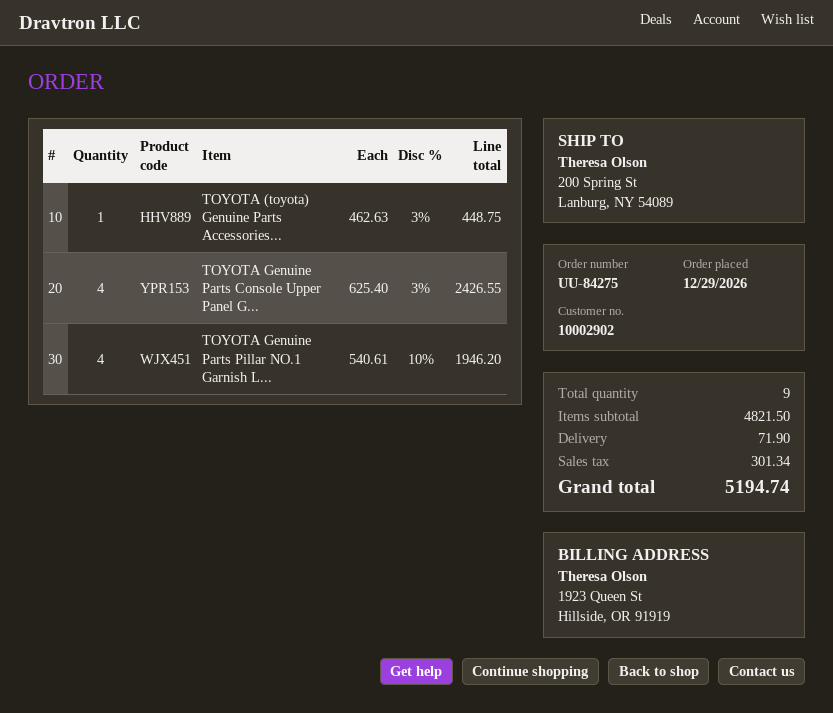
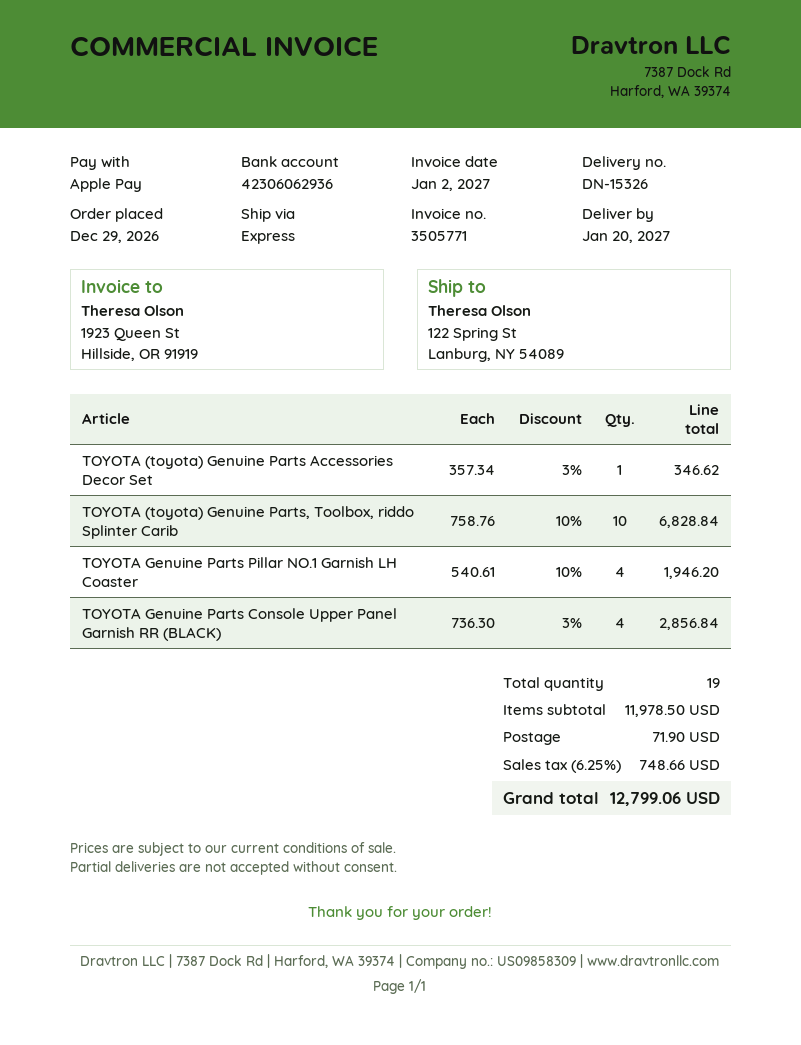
ship to: 200 Spring St, Lanburg, NY 54089 -> 122 Spring St, Lanburg, NY 54089
TOYOTA (toyota) Genuine Parts Accessories...: 1 x 462.63 - 3% = 448.75 -> 1 x 357.34 - 3% = 346.62
TOYOTA Genuine Parts Console Upper Panel G...: 4 x 625.40 - 3% = 2426.55 -> 4 x 736.30 - 3% = 2856.84
TOYOTA (toyota) Genuine Parts, Toolbox, riddo Splinter Carib: none -> 10 x 758.76 - 10% = 6828.84
total quantity: 9 -> 19
subtotal: 4821.50 -> 11978.50
tax: 301.34 -> 748.66
total: 5194.74 -> 12799.06

